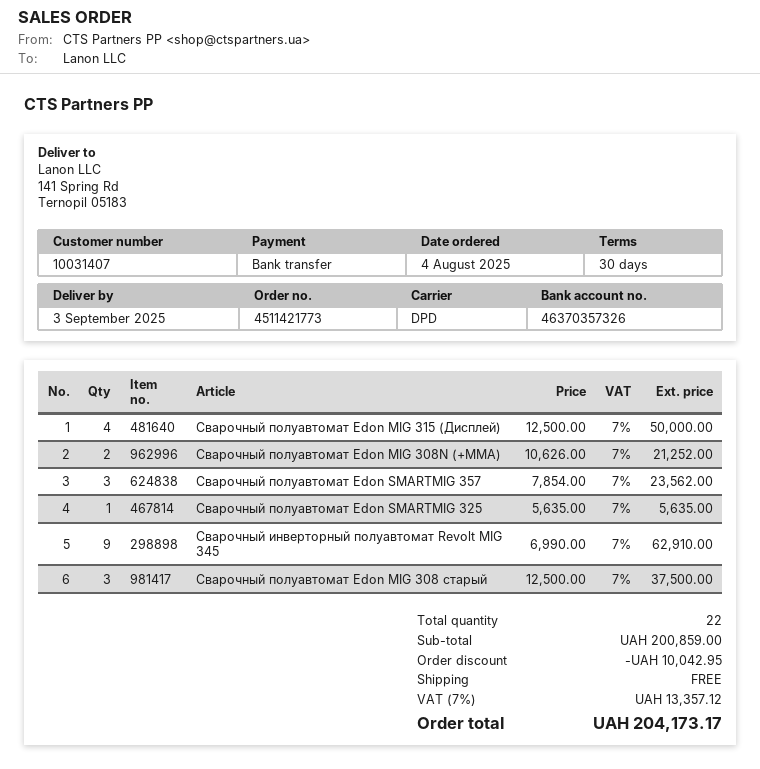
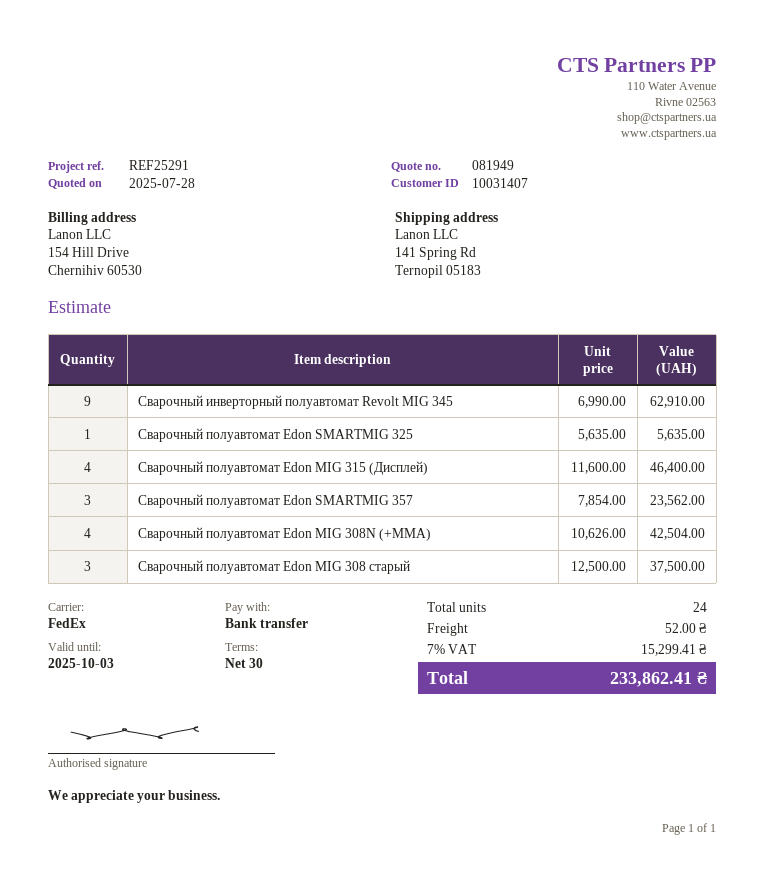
shipping method: DPD -> FedEx
Сварочный полуавтомат Edon MIG 315 (Дисплей): 4 x 12500.00 = 50000.00 -> 4 x 11600.00 = 46400.00
Сварочный полуавтомат Edon MIG 308N (+MMA): 2 x 10626.00 = 21252.00 -> 4 x 10626.00 = 42504.00
total quantity: 22 -> 24
discount: 10042.95 -> none
shipping: 0.00 -> 52.00
tax: 7% = 13357.12 -> 7% = 15299.41
total: 204173.17 -> 233862.41

